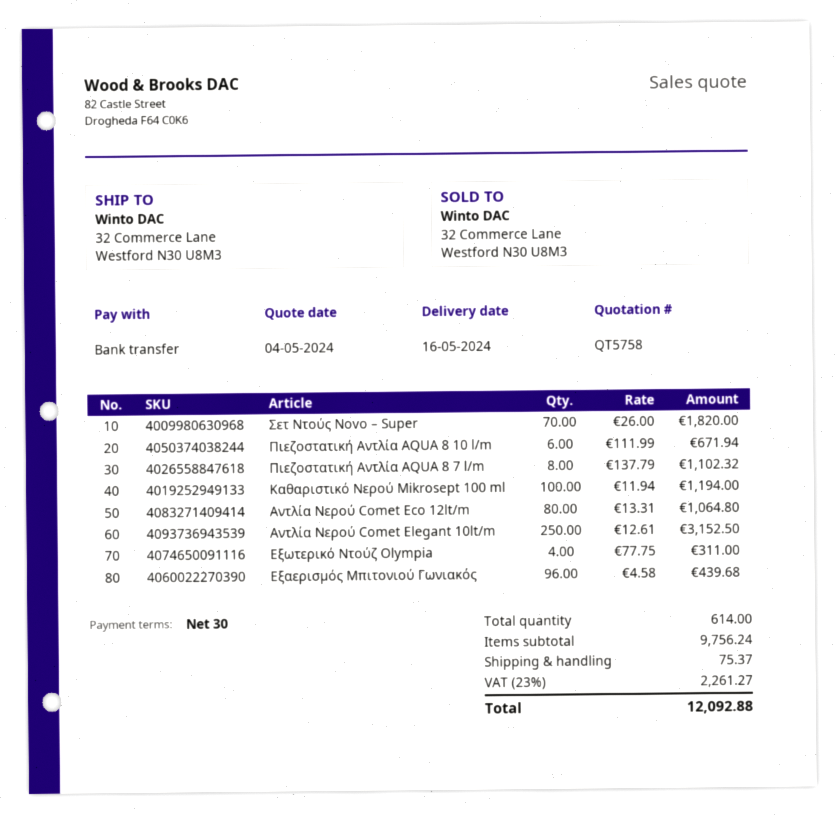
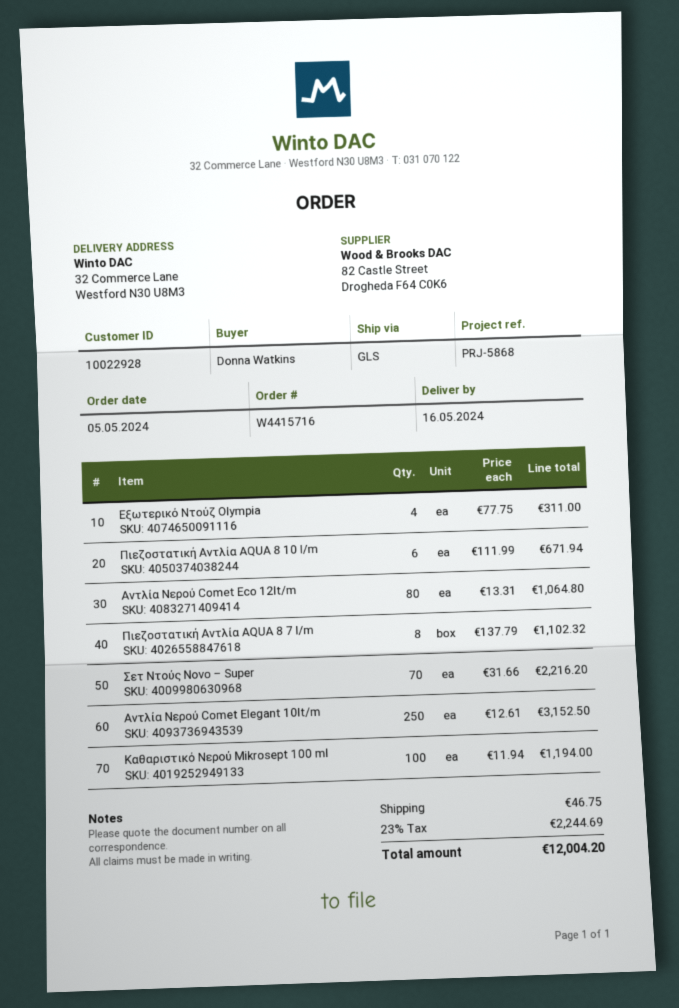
Σετ Ντούς Novo – Super: 70 x 26.00 = 1820.00 -> 70 x 31.66 = 2216.20
Eξαερισμός Μπιτονιού Γωνιακός: 96 x 4.58 = 439.68 -> none
shipping: 75.37 -> 46.75
tax: 23% = 2261.27 -> 23% = 2244.69
total: 12092.88 -> 12004.20

